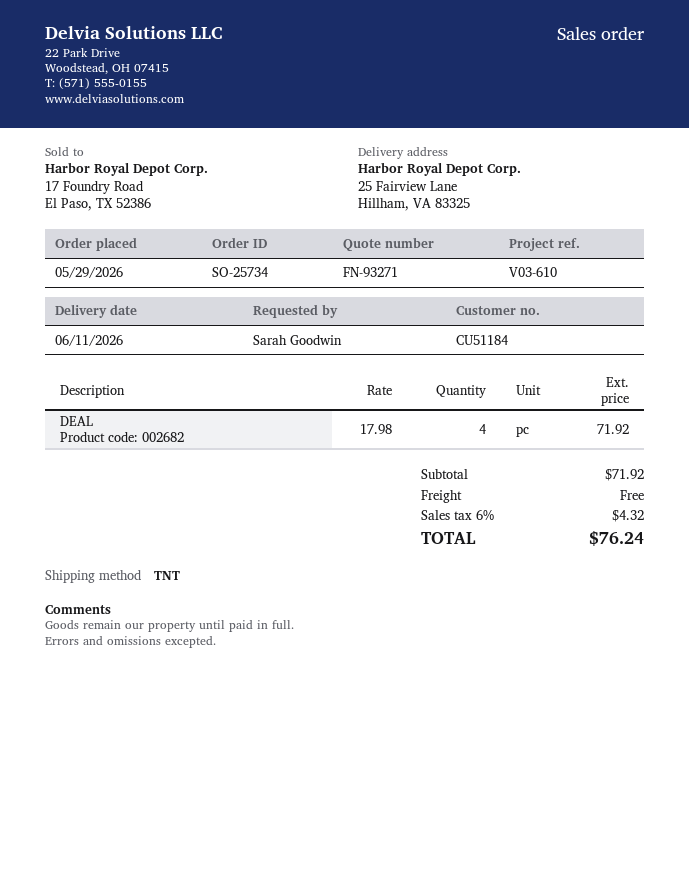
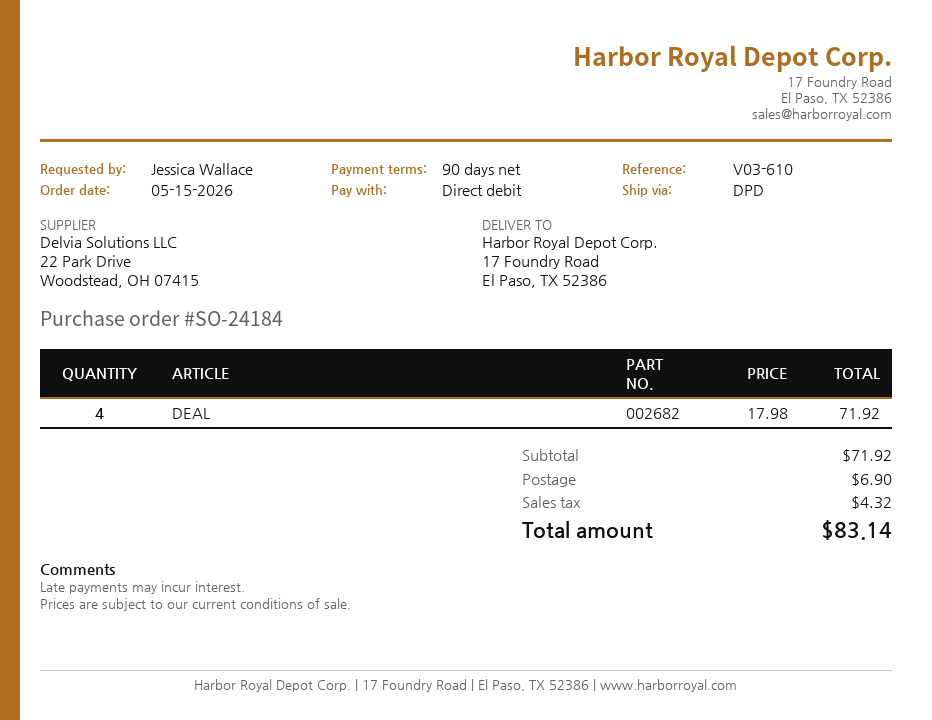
order number: SO-25734 -> SO-24184
order date: 2026-05-29 -> 2026-05-15
ordered by: Sarah Goodwin -> Jessica Wallace
shipping method: TNT -> DPD
ship to: 25 Fairview Lane, Hillham, VA 83325 -> 17 Foundry Road, El Paso, TX 52386
shipping: 0.00 -> 6.90
total: 76.24 -> 83.14

